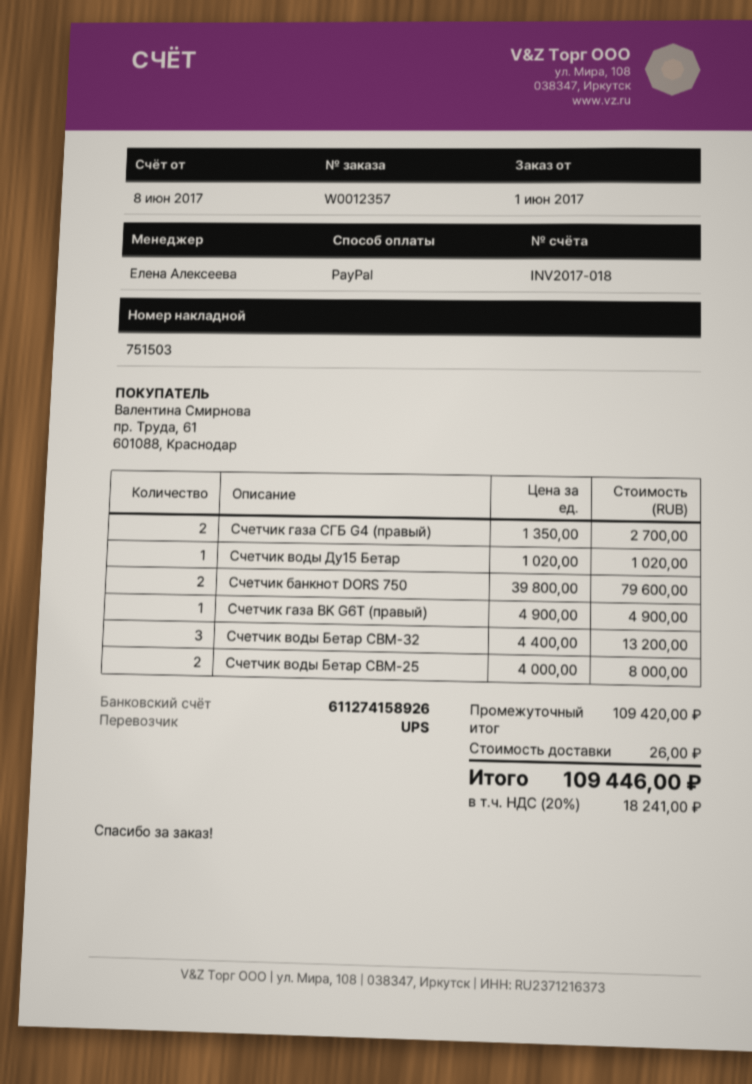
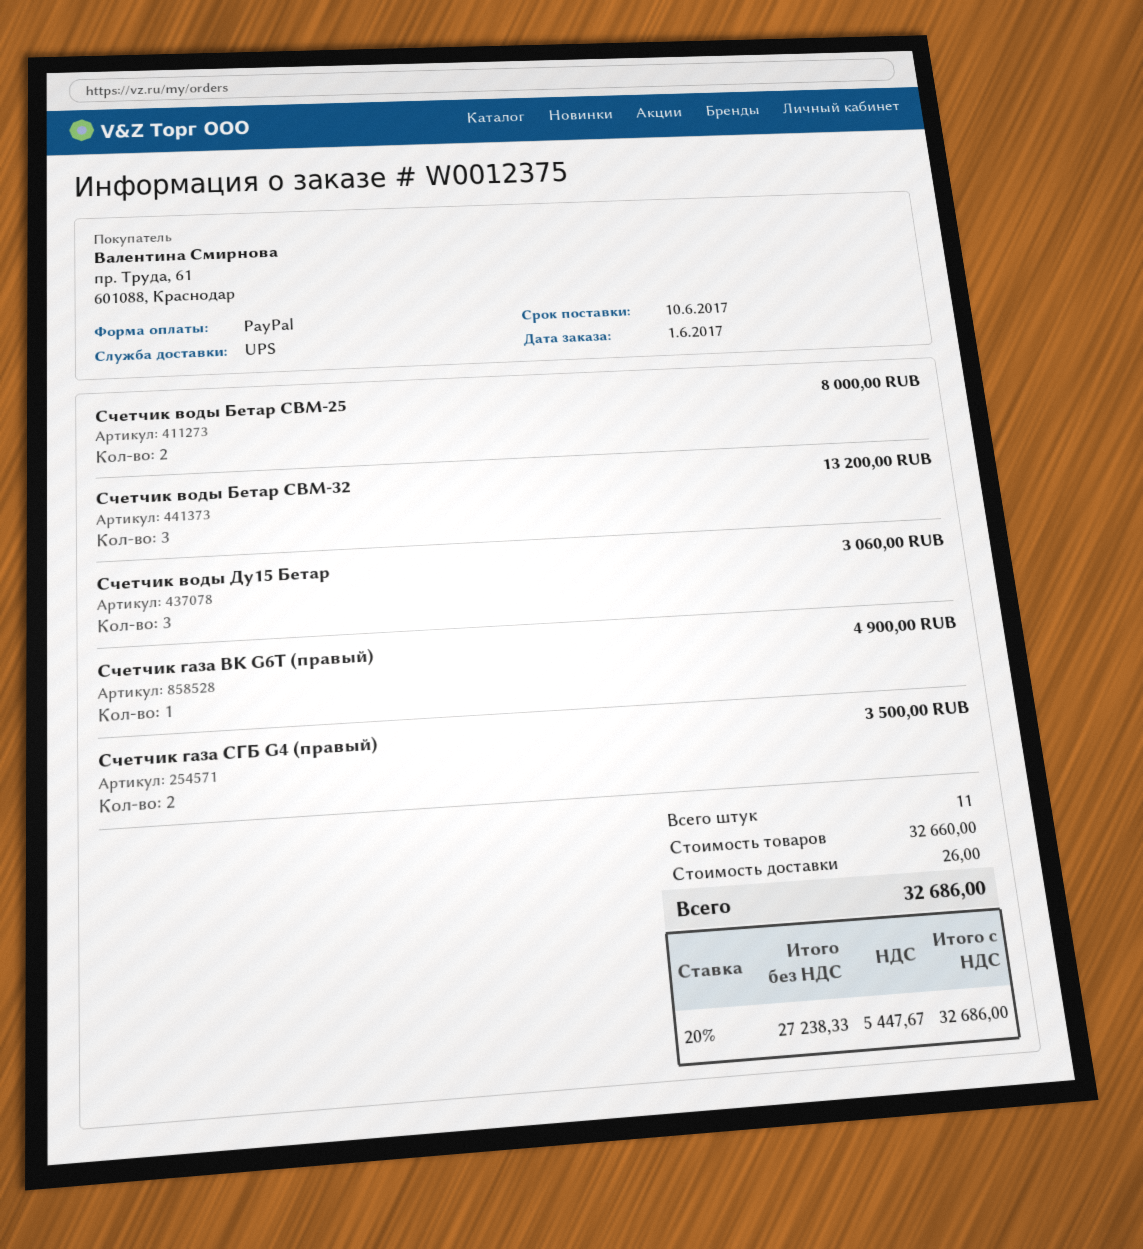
order number: W0012357 -> W0012375
Счетчик газа СГБ G4 (правый): 2 for 2700.00 -> 2 for 3500.00
Счетчик воды Ду15 Бетар: 1 for 1020.00 -> 3 for 3060.00
Счетчик банкнот DORS 750: 2 for 79600.00 -> none
subtotal: 109420.00 -> 32660.00
tax: 20% = 18241.00 -> 20% = 5447.67
total: 109446.00 -> 32686.00

